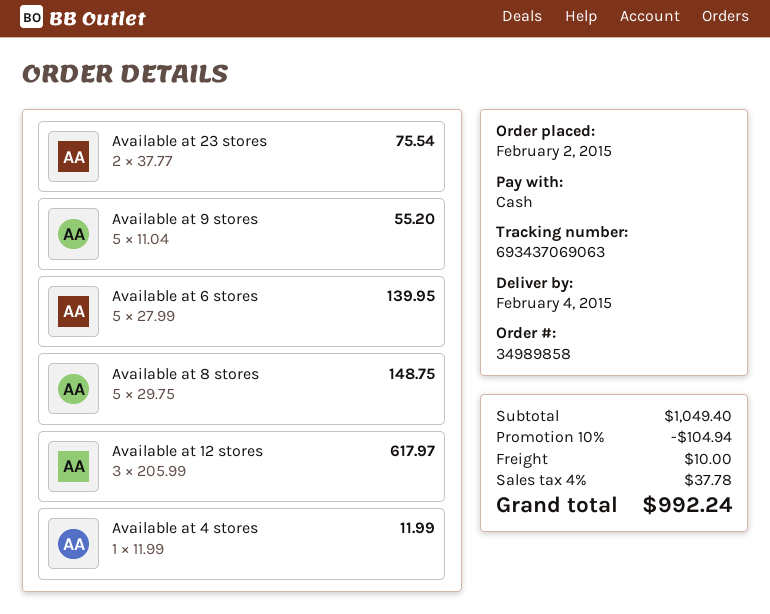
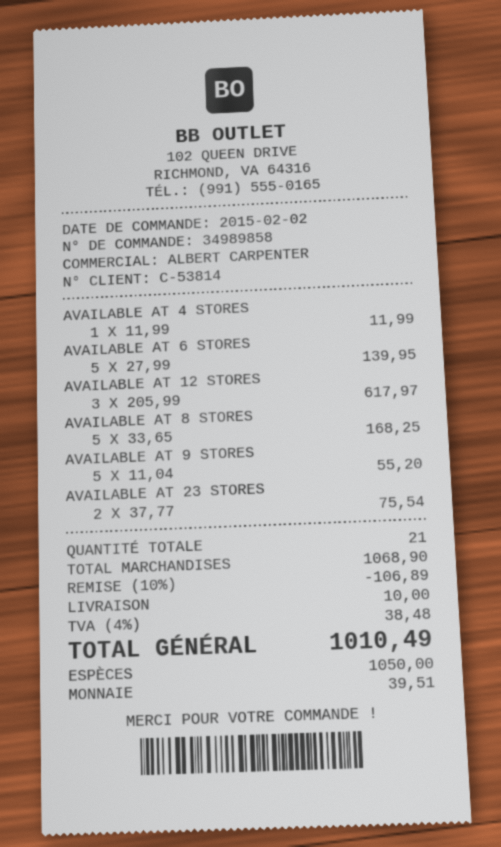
Available at 8 stores: 5 x 29.75 = 148.75 -> 5 x 33.65 = 168.25
subtotal: 1049.40 -> 1068.90
discount: 10% = 104.94 -> 10% = 106.89
tax: 4% = 37.78 -> 4% = 38.48
total: 992.24 -> 1010.49

